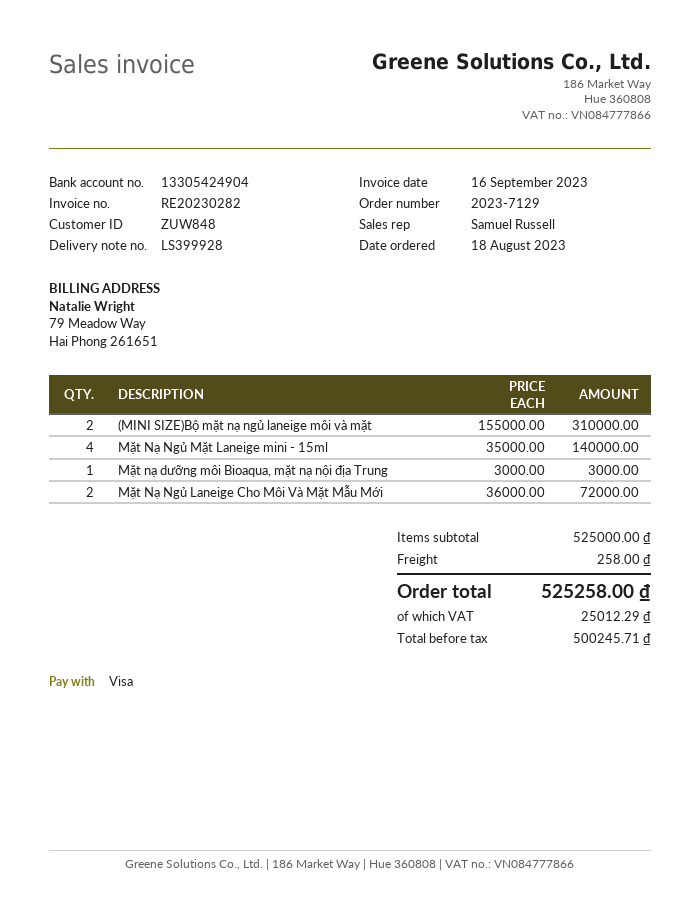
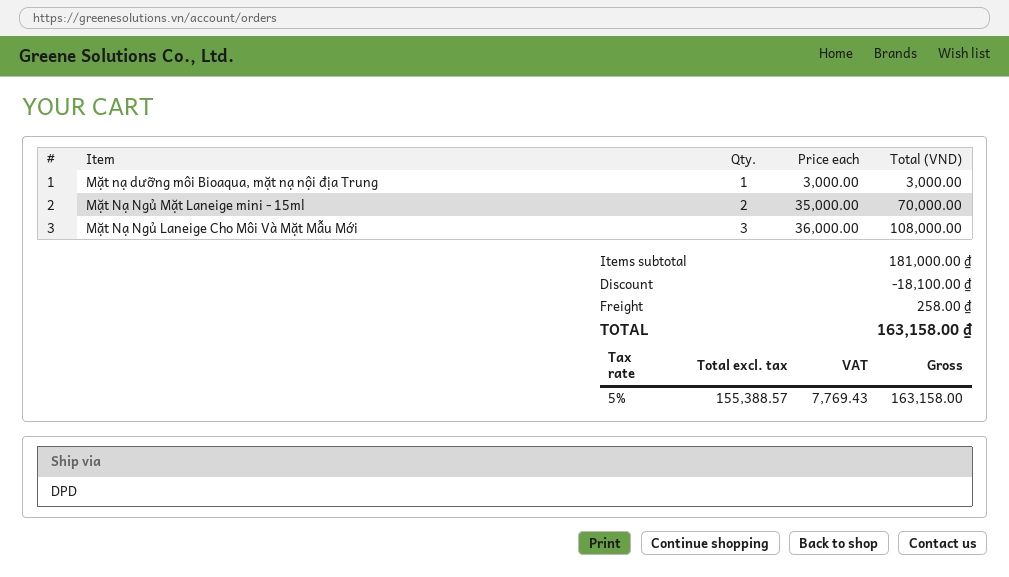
(MINI SIZE)Bộ mặt nạ ngủ laneige môi và mặt: 2 x 155000.00 = 310000.00 -> none
Mặt Nạ Ngủ Mặt Laneige mini - 15ml: 4 x 35000.00 = 140000.00 -> 2 x 35000.00 = 70000.00
Mặt Nạ Ngủ Laneige Cho Môi Và Mặt Mẫu Mới: 2 x 36000.00 = 72000.00 -> 3 x 36000.00 = 108000.00
subtotal: 525000.00 -> 181000.00
discount: none -> 18100.00
net: 500245.71 -> 155388.57
tax: 25012.29 -> 7769.43
total: 525258.00 -> 163158.00

